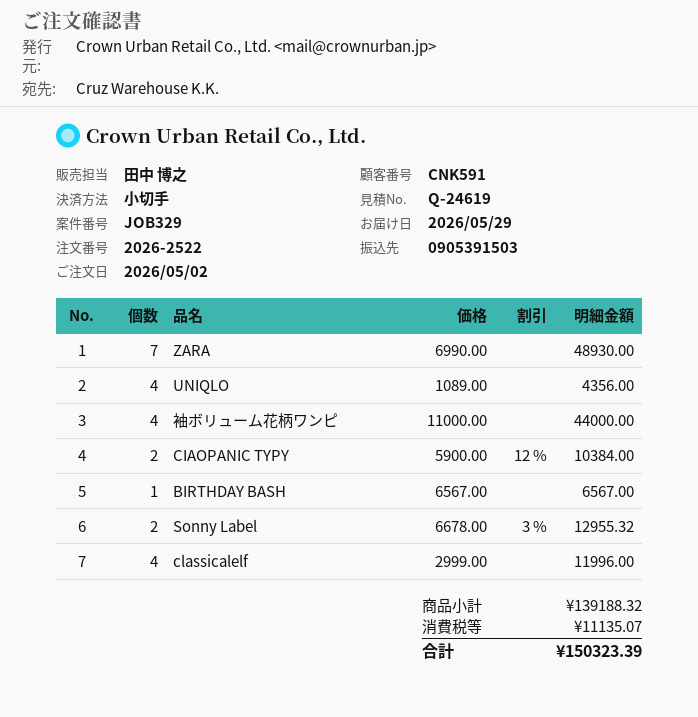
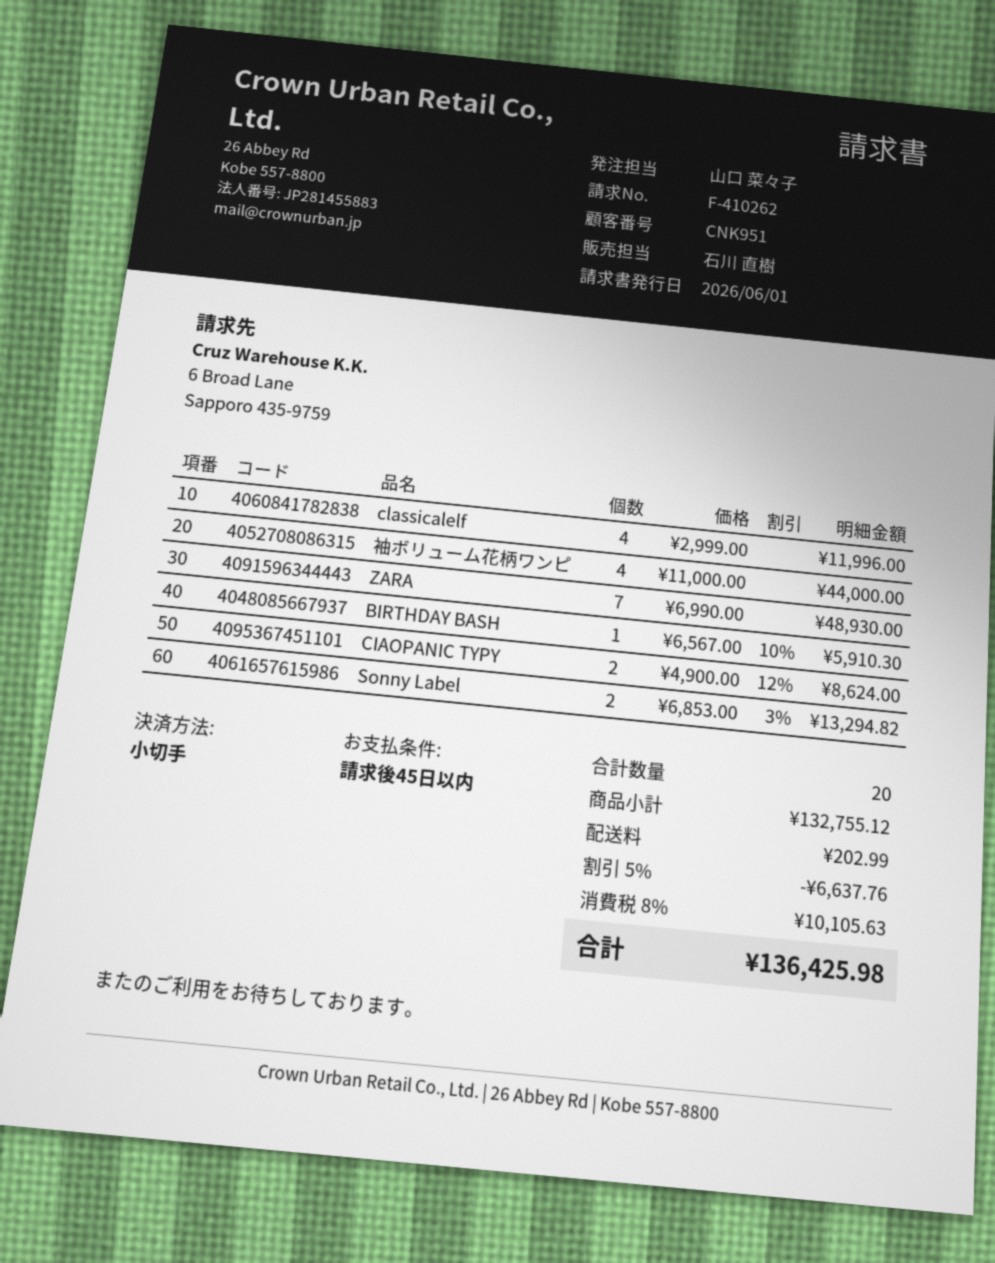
customer number: CNK591 -> CNK951
sales rep: 田中 博之 -> 石川 直樹
UNIQLO: 4 x 1089.00 = 4356.00 -> none
CIAOPANIC TYPY: 2 x 5900.00 - 12% = 10384.00 -> 2 x 4900.00 - 12% = 8624.00
BIRTHDAY BASH: 1 x 6567.00 = 6567.00 -> 1 x 6567.00 - 10% = 5910.30
Sonny Label: 2 x 6678.00 - 3% = 12955.32 -> 2 x 6853.00 - 3% = 13294.82
subtotal: 139188.32 -> 132755.12
discount: none -> 5% = 6637.76
shipping: none -> 202.99
tax: 11135.07 -> 10105.63
total: 150323.39 -> 136425.98

